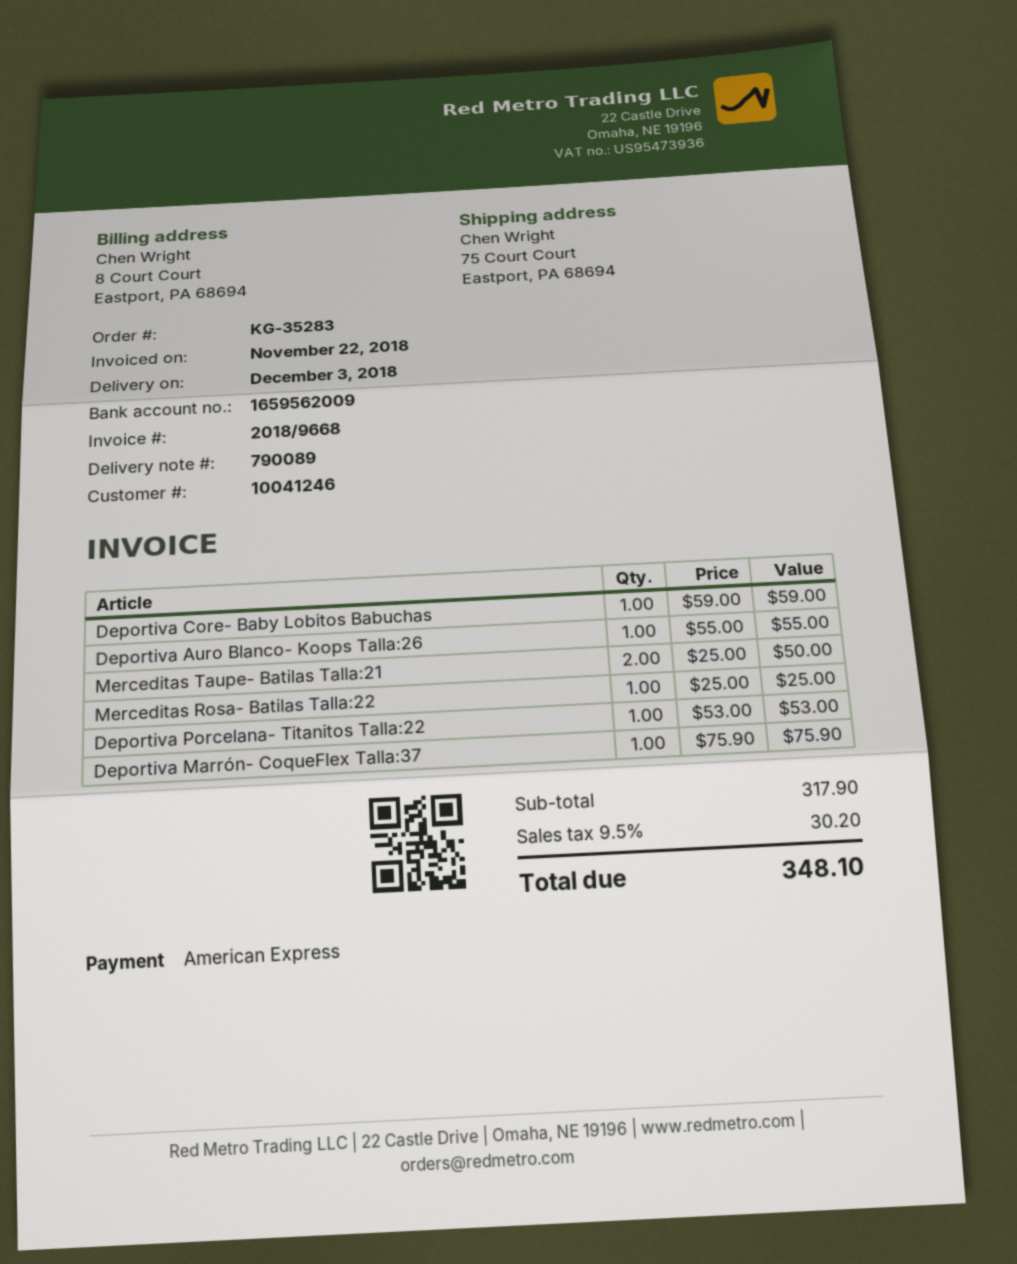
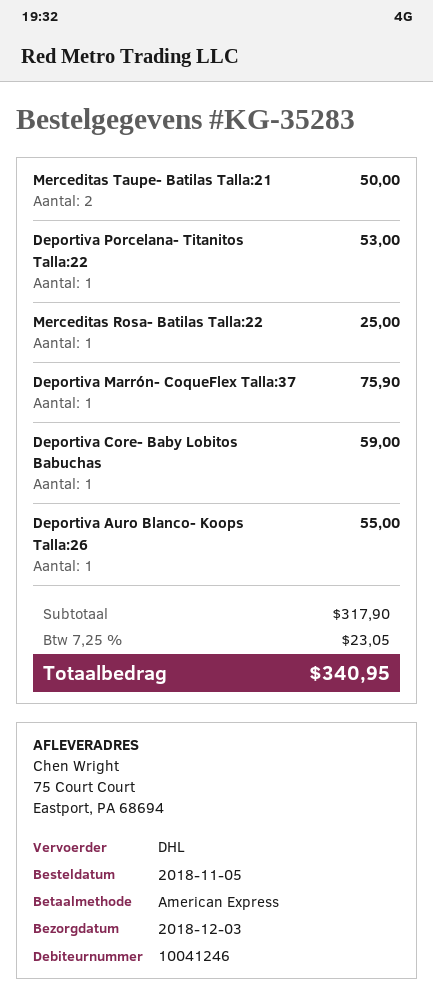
tax: 9.5% = 30.20 -> 7.25% = 23.05
total: 348.10 -> 340.95

